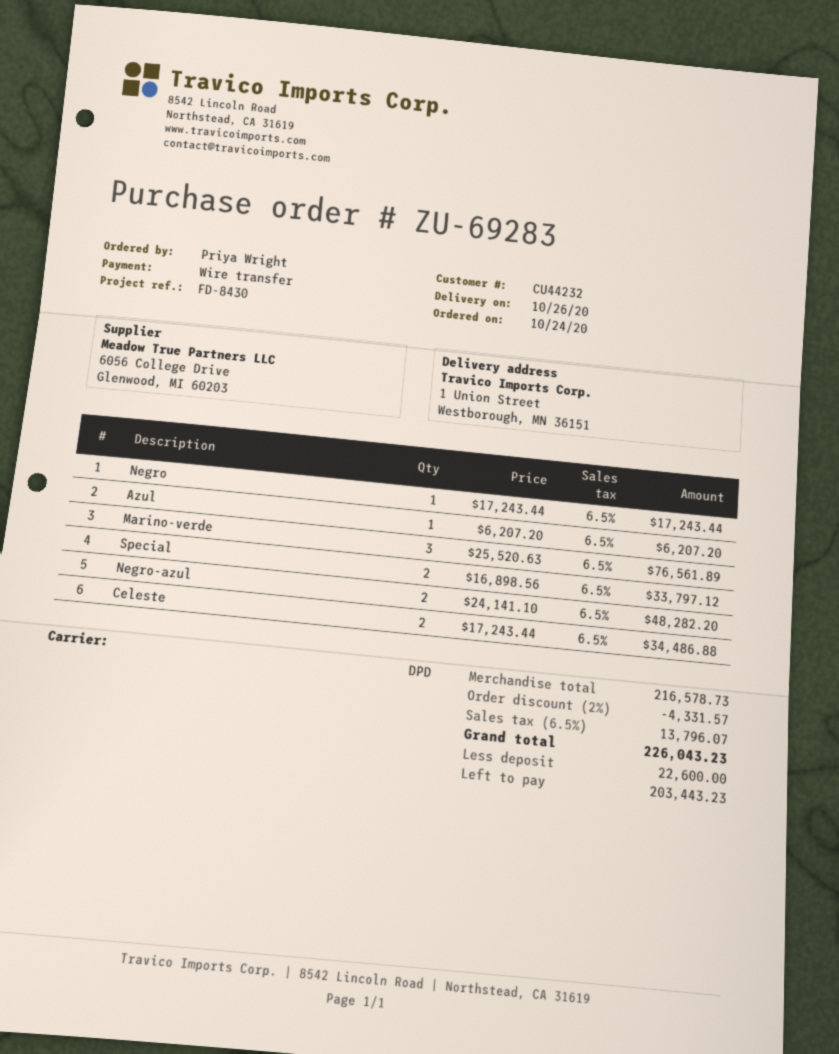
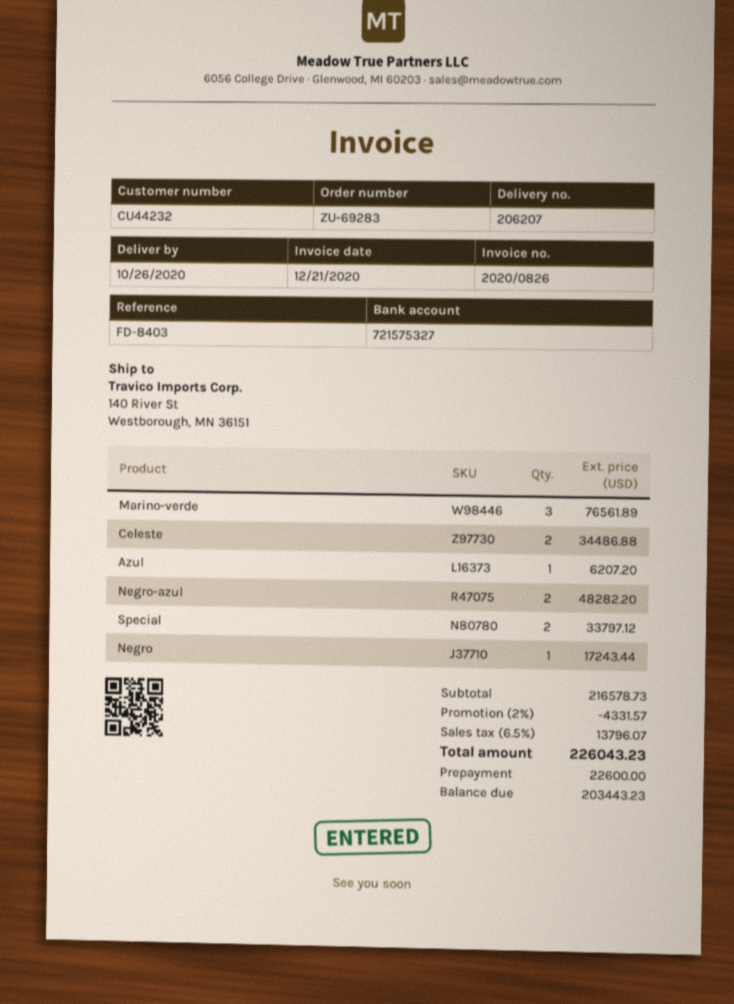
reference: FD-8430 -> FD-8403
ship to: 1 Union Street, Westborough, MN 36151 -> 140 River St, Westborough, MN 36151

